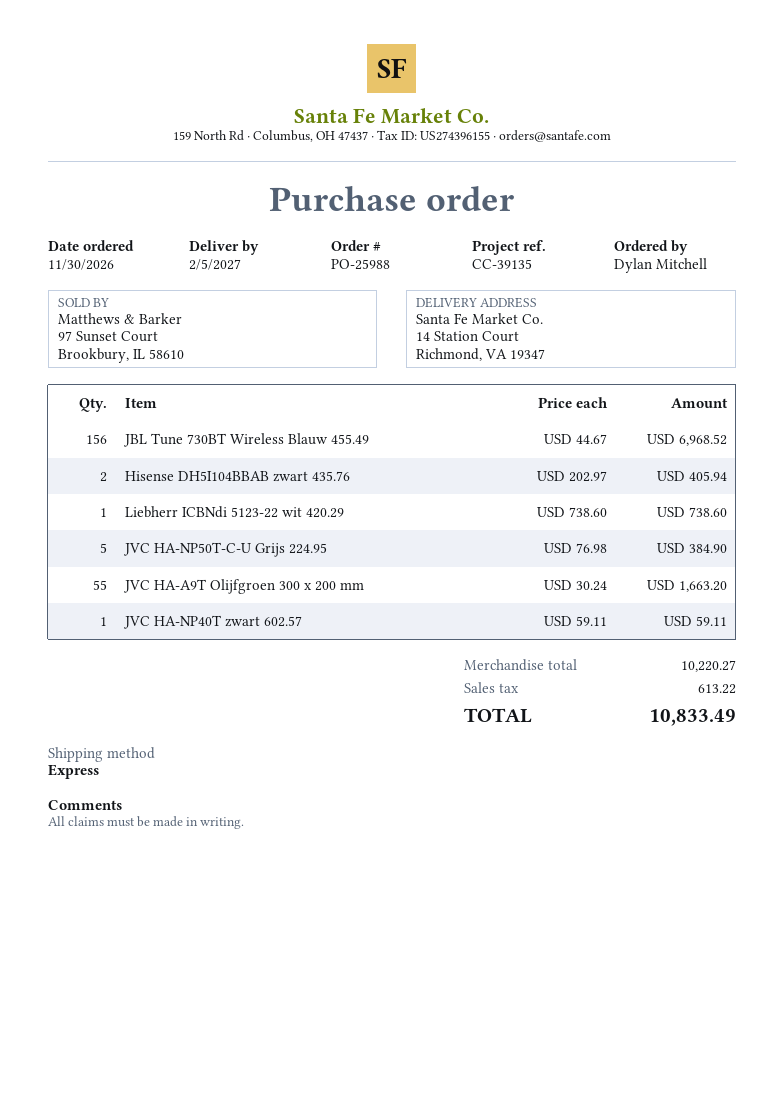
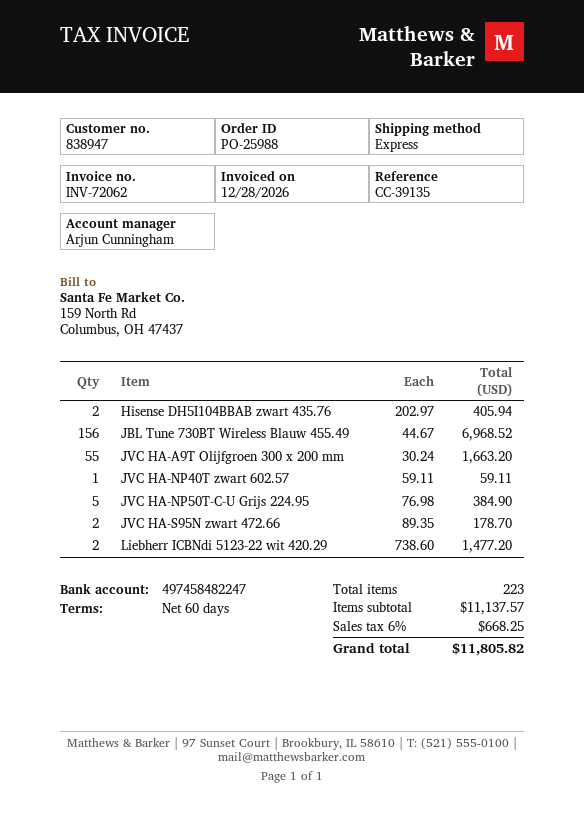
Liebherr ICBNdi 5123-22 wit 420.29: 1 x 738.60 = 738.60 -> 2 x 738.60 = 1477.20
JVC HA-S95N zwart 472.66: none -> 2 x 89.35 = 178.70
subtotal: 10220.27 -> 11137.57
tax: 613.22 -> 668.25
total: 10833.49 -> 11805.82

